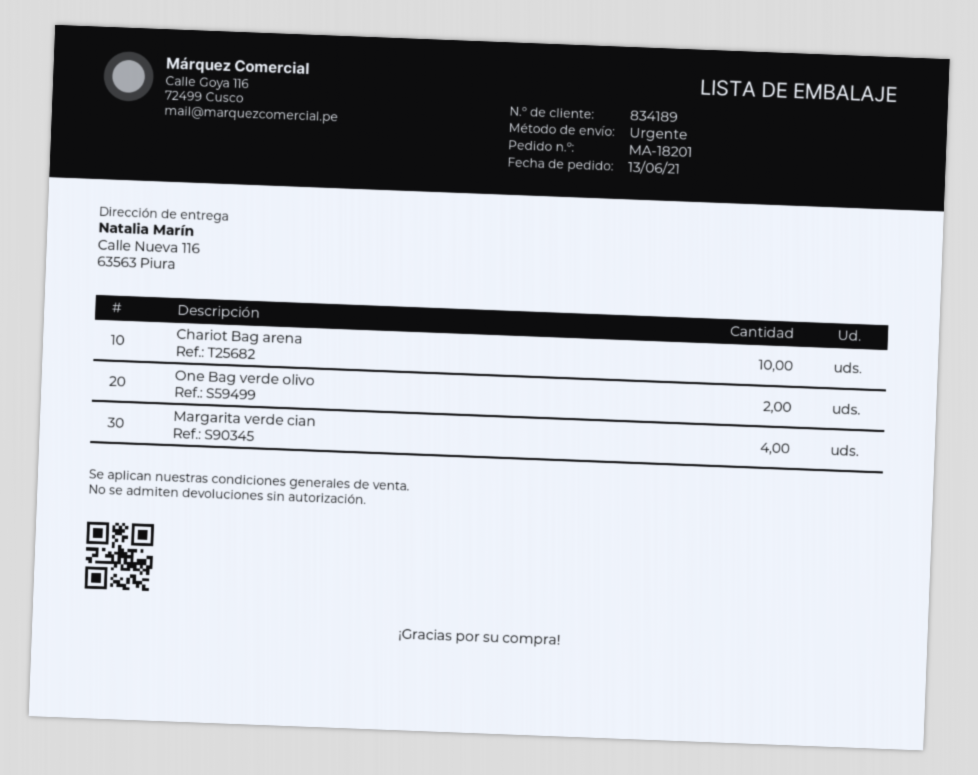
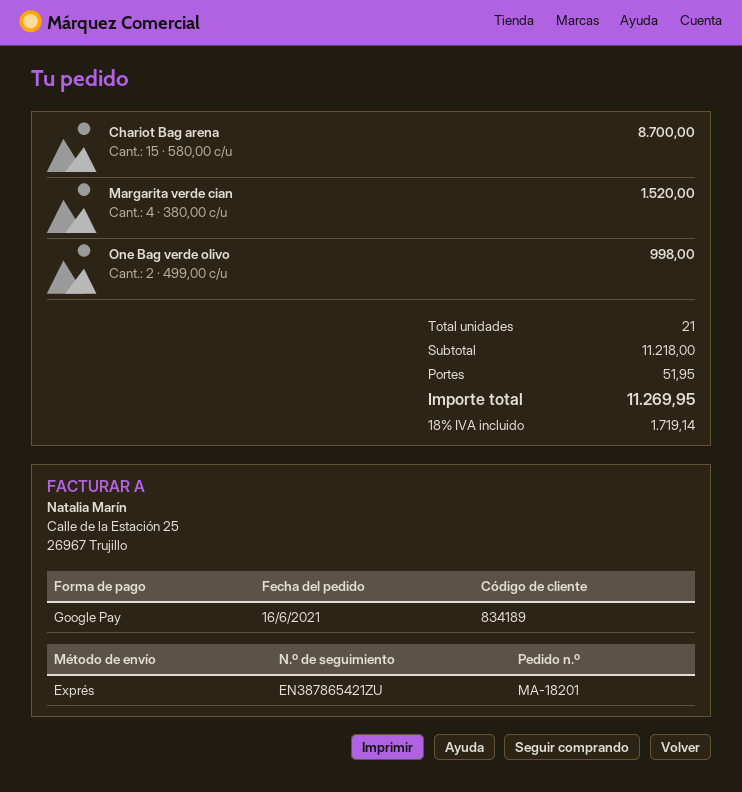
order date: 2021-06-13 -> 2021-06-16
Chariot Bag arena: 10 -> 15

